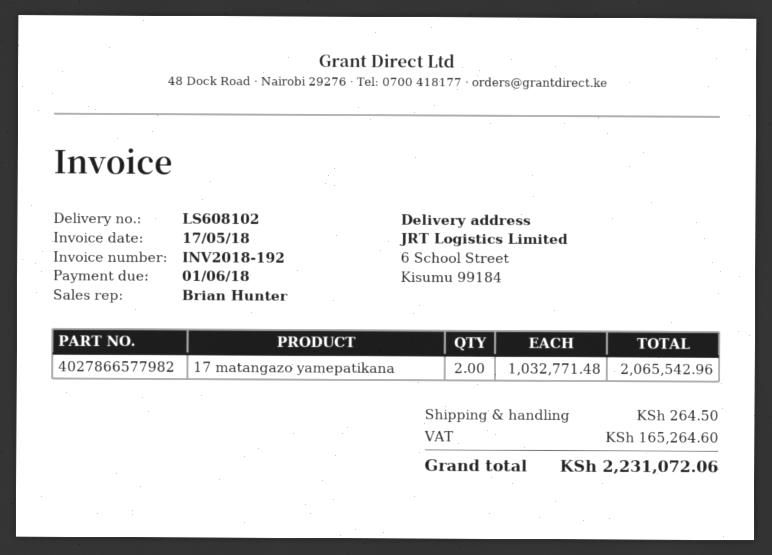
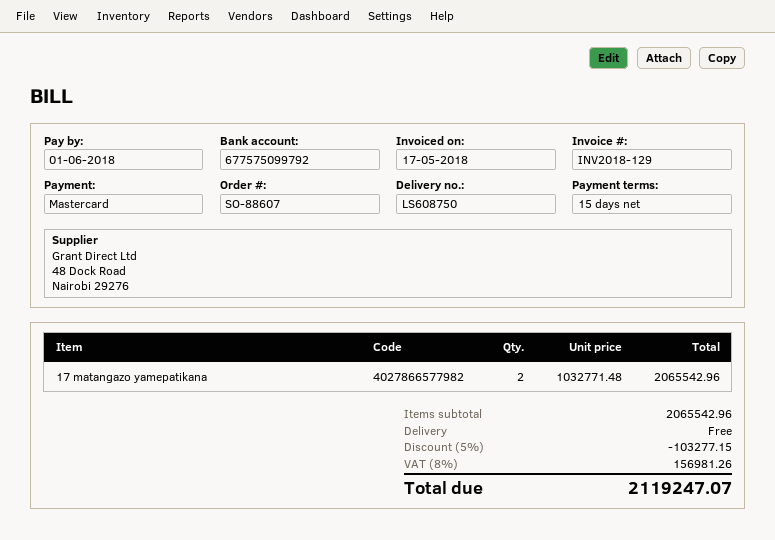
delivery note number: LS608102 -> LS608750
invoice number: INV2018-192 -> INV2018-129
discount: none -> 5% = 103277.15
shipping: 264.50 -> 0.00
tax: 165264.60 -> 156981.26
total: 2231072.06 -> 2119247.07

